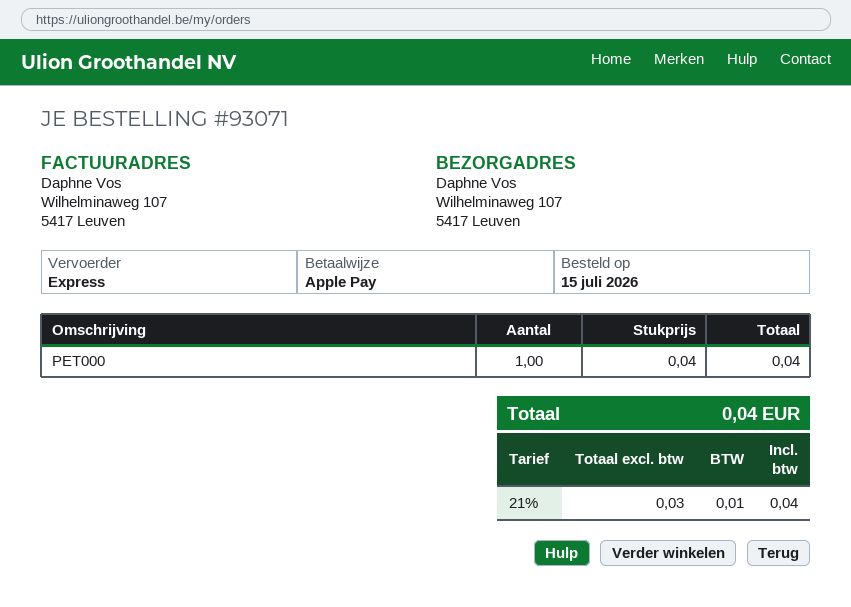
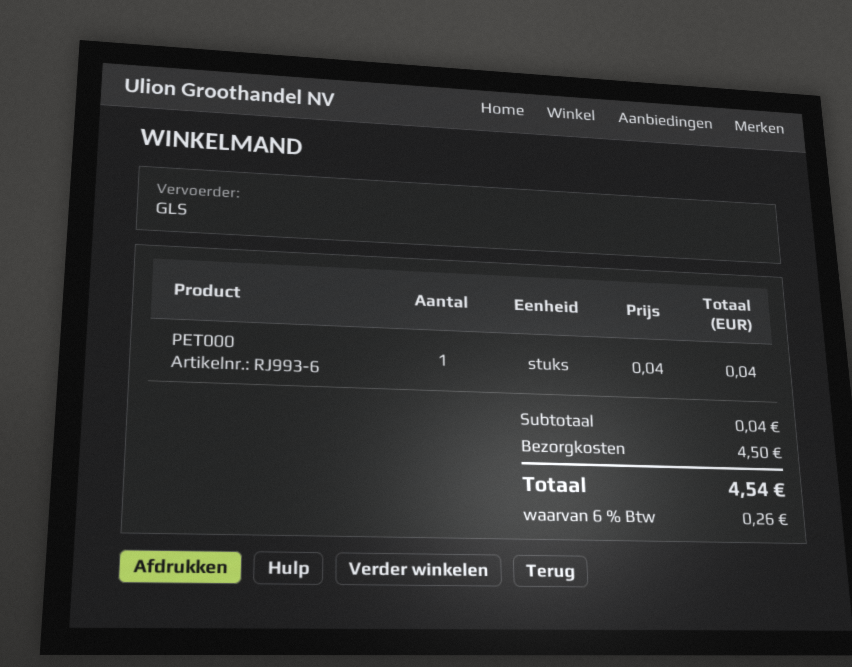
shipping method: express -> GLS
shipping: none -> 4.50
tax: 21% = 0.01 -> 6% = 0.26
total: 0.04 -> 4.54

